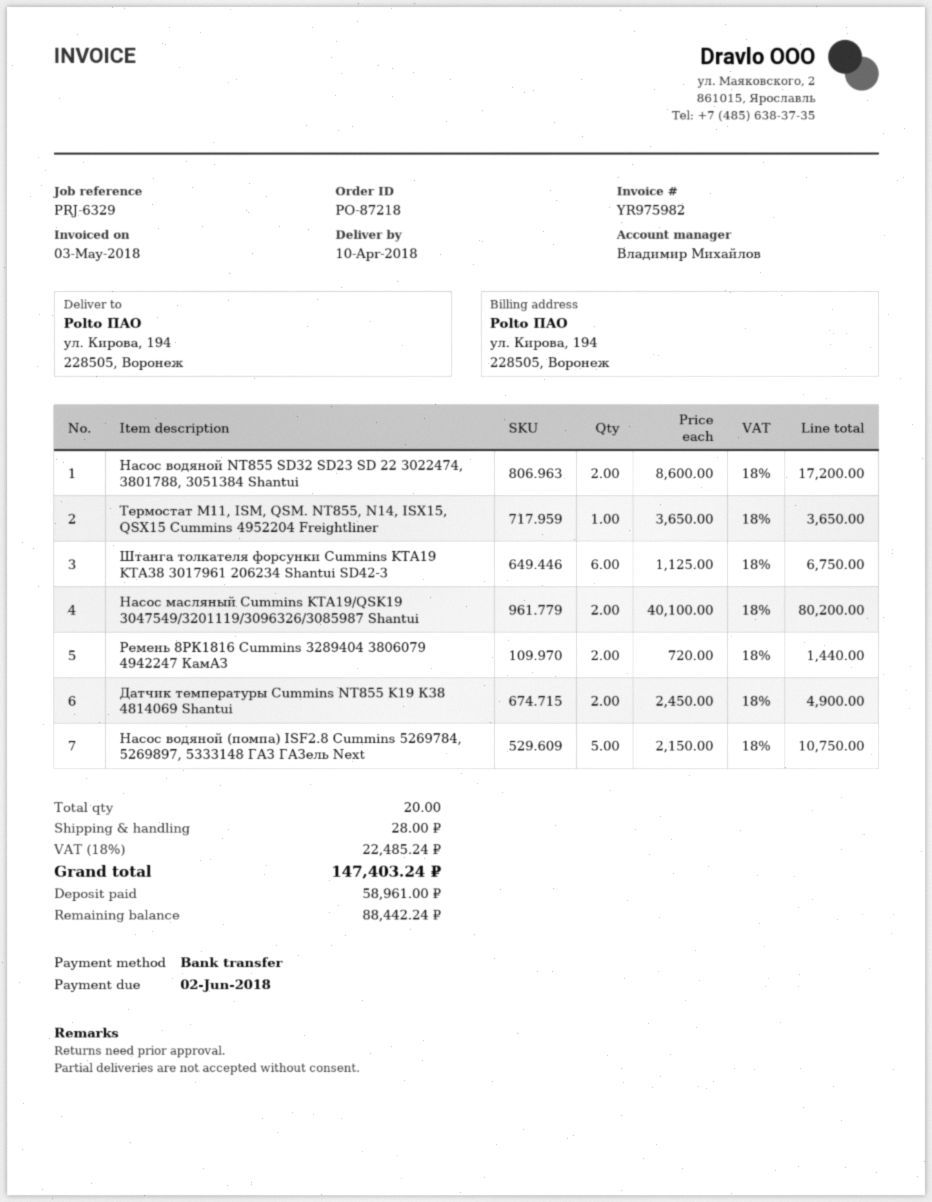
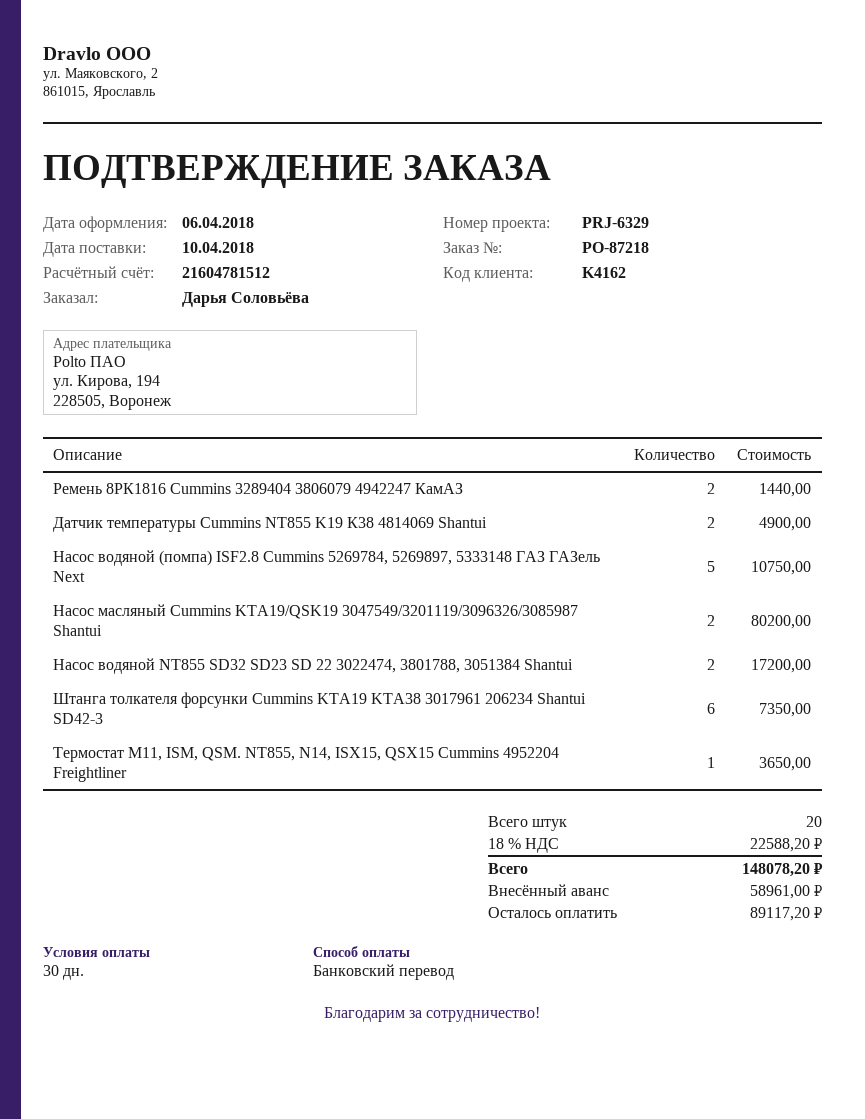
Штанга толкателя форсунки Cummins KTA19 KTA38 3017961 206234 Shantui SD42-3: 6 for 6750.00 -> 6 for 7350.00
shipping: 28.00 -> none
tax: 18% = 22485.24 -> 18% = 22588.20
total: 147403.24 -> 148078.20
balance: 88442.24 -> 89117.20

